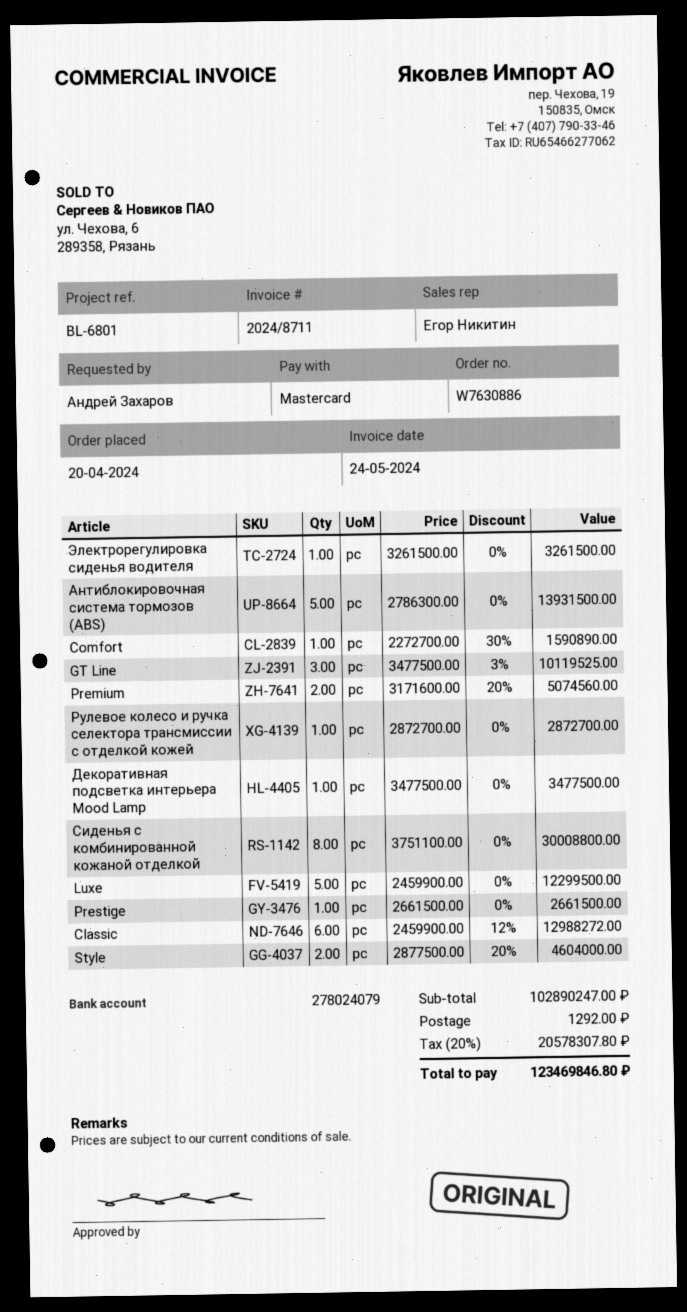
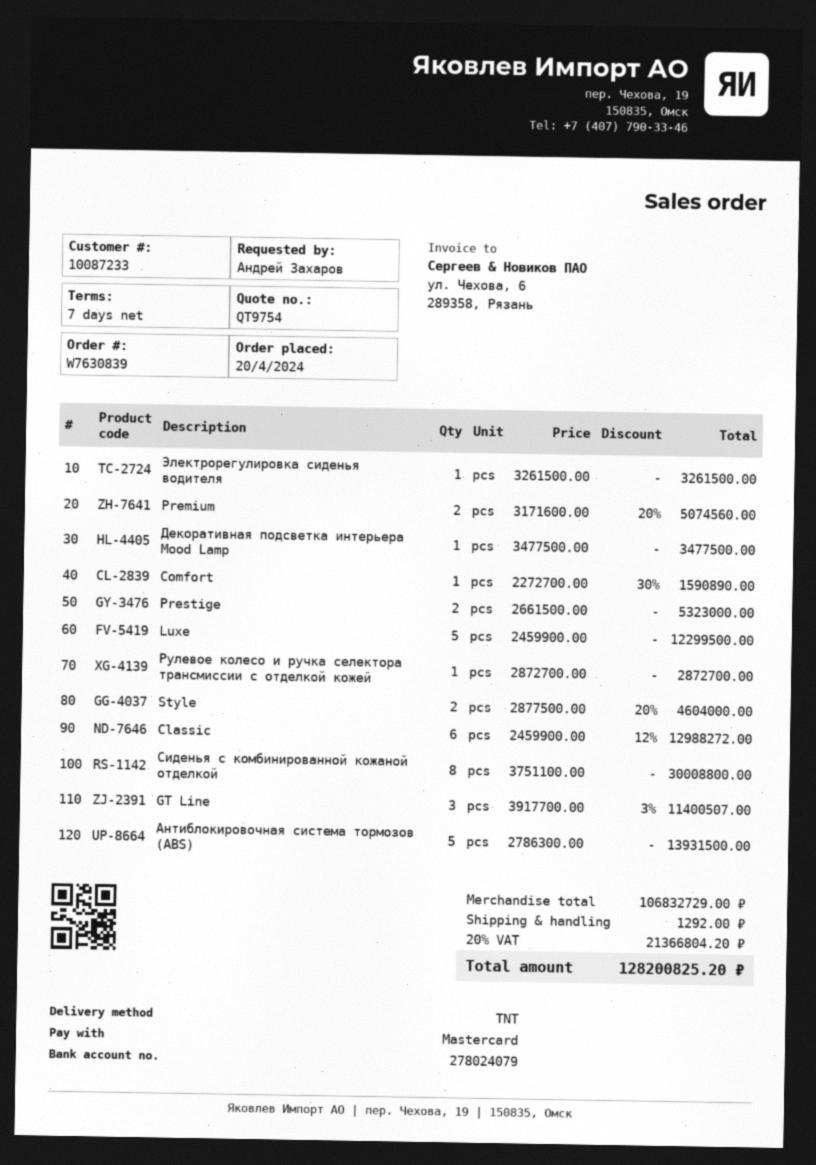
order number: W7630886 -> W7630839
GT Line: 3 x 3477500.00 - 3% = 10119525.00 -> 3 x 3917700.00 - 3% = 11400507.00
Prestige: 1 x 2661500.00 = 2661500.00 -> 2 x 2661500.00 = 5323000.00
subtotal: 102890247.00 -> 106832729.00
tax: 20% = 20578307.80 -> 20% = 21366804.20
total: 123469846.80 -> 128200825.20

